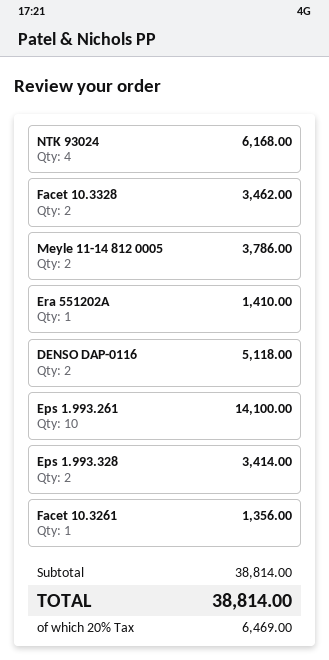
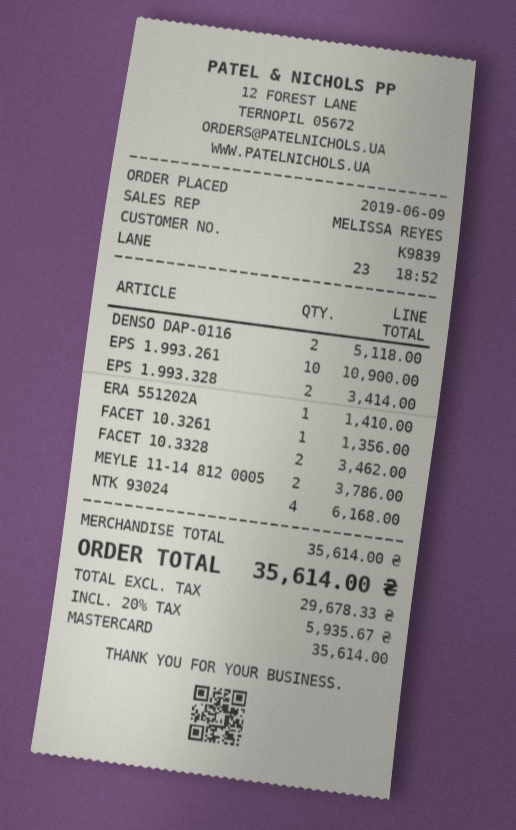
Eps 1.993.261: 10 for 14100.00 -> 10 for 10900.00
subtotal: 38814.00 -> 35614.00
tax: 20% = 6469.00 -> 20% = 5935.67
total: 38814.00 -> 35614.00

